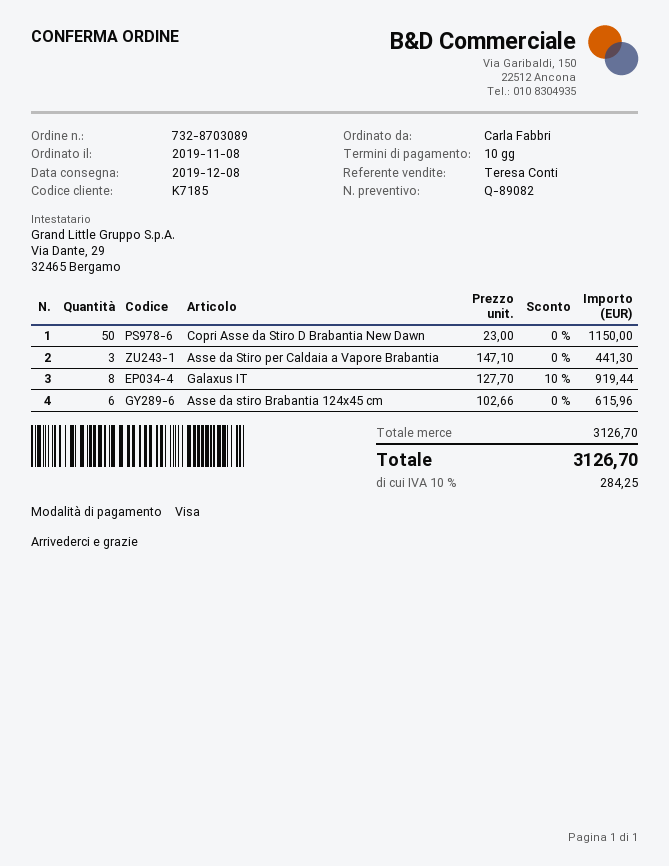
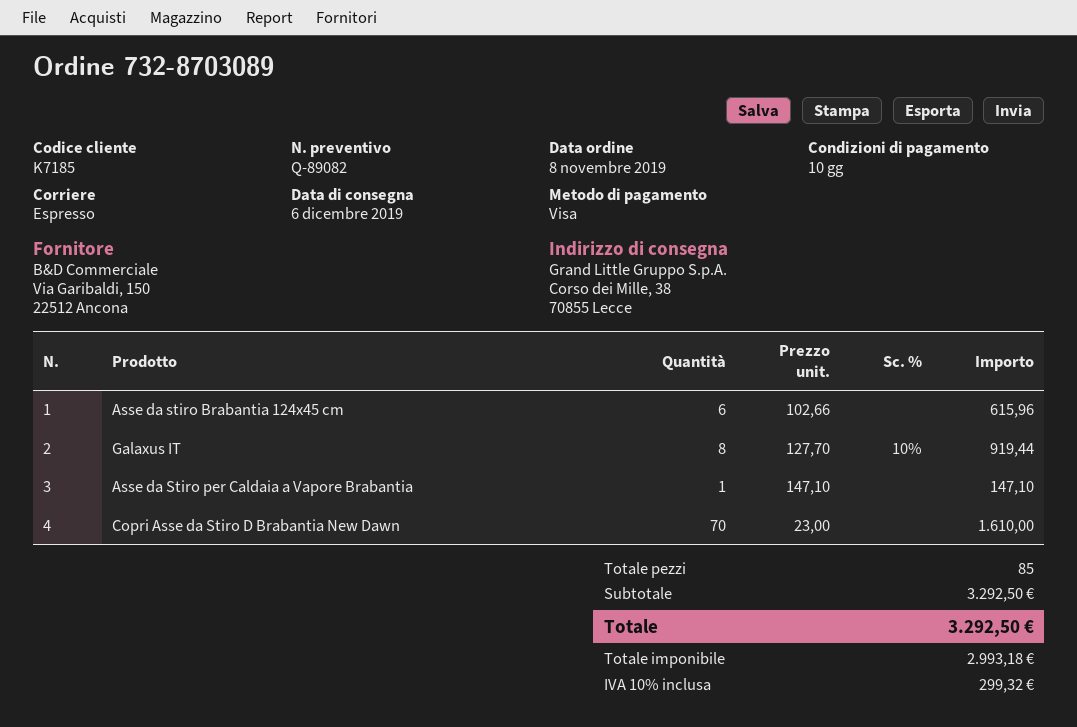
delivery date: 2019-12-08 -> 2019-12-06
Copri Asse da Stiro D Brabantia New Dawn: 50 x 23.00 = 1150.00 -> 70 x 23.00 = 1610.00
Asse da Stiro per Caldaia a Vapore Brabantia: 3 x 147.10 = 441.30 -> 1 x 147.10 = 147.10
subtotal: 3126.70 -> 3292.50
tax: 10% = 284.25 -> 10% = 299.32
total: 3126.70 -> 3292.50

